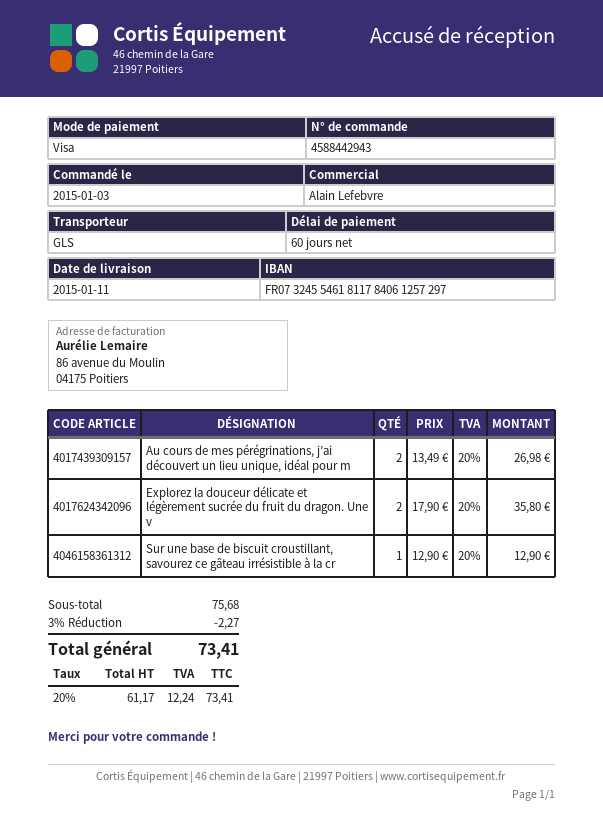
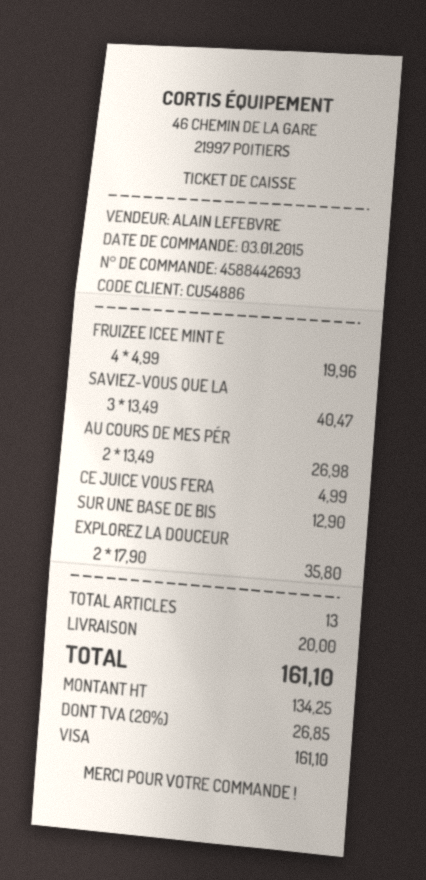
order number: 4588442943 -> 4588442693
FRUIZEE ICEE MINT E: none -> 4 x 4.99 = 19.96
SAVIEZ-VOUS QUE LA: none -> 3 x 13.49 = 40.47
CE JUICE VOUS FERA: none -> 1 x 4.99 = 4.99
discount: 3% = 2.27 -> none
shipping: none -> 20.00
net: 61.17 -> 134.25
tax: 20% = 12.24 -> 20% = 26.85
total: 73.41 -> 161.10

